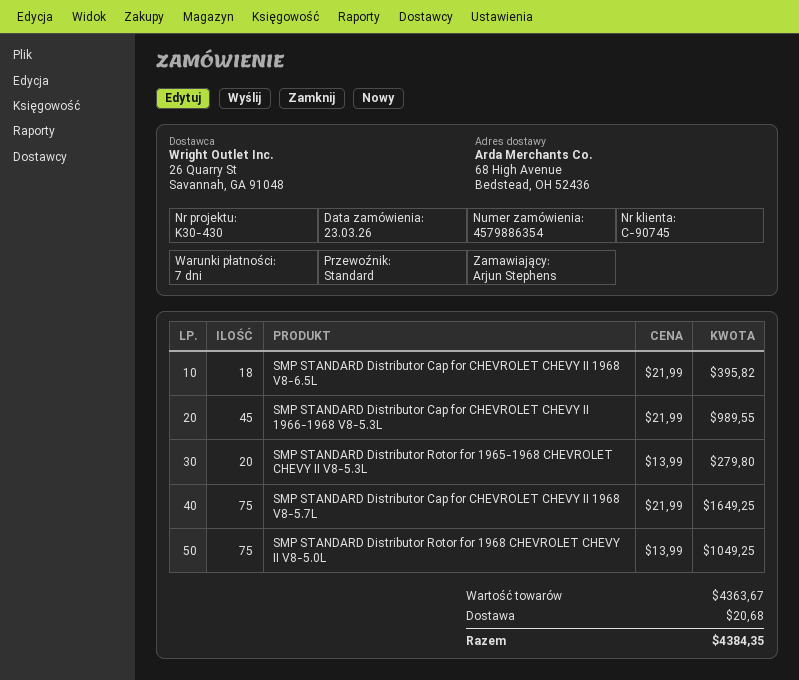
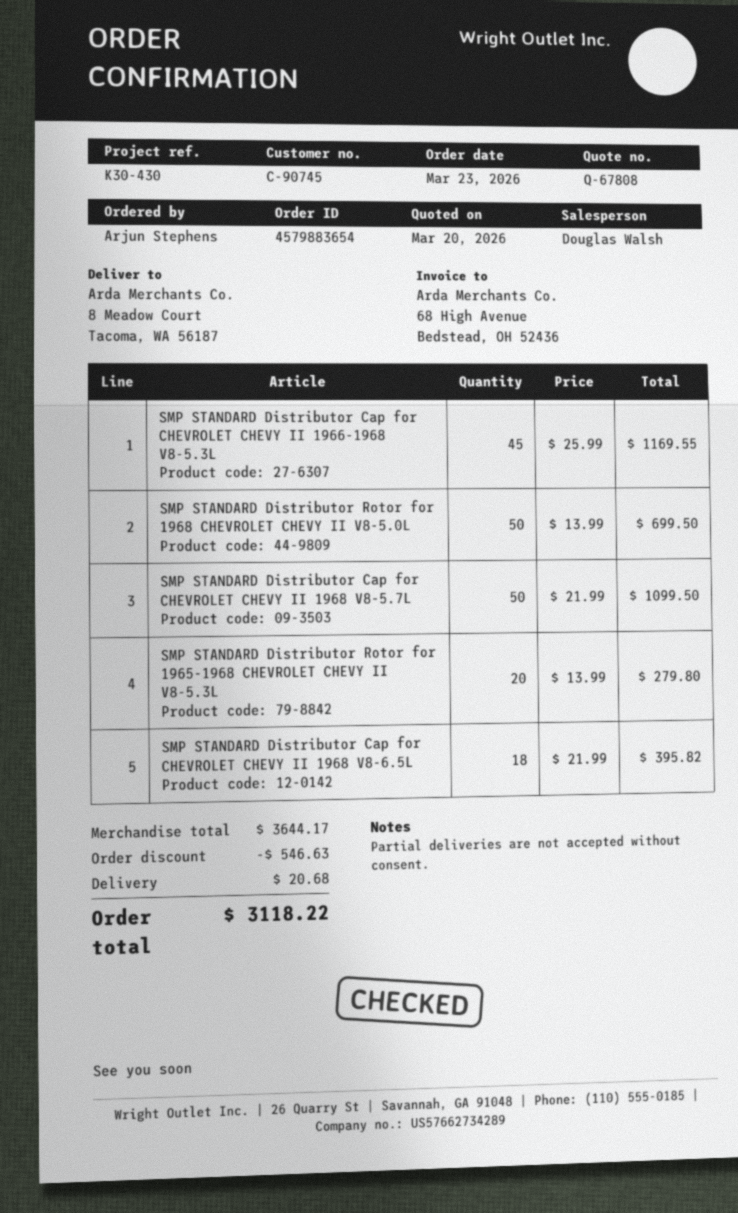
order number: 4579886354 -> 4579883654
ship to: 68 High Avenue, Bedstead, OH 52436 -> 8 Meadow Court, Tacoma, WA 56187
SMP STANDARD Distributor Cap for CHEVROLET CHEVY II 1966-1968 V8-5.3L: 45 x 21.99 = 989.55 -> 45 x 25.99 = 1169.55
SMP STANDARD Distributor Cap for CHEVROLET CHEVY II 1968 V8-5.7L: 75 x 21.99 = 1649.25 -> 50 x 21.99 = 1099.50
SMP STANDARD Distributor Rotor for 1968 CHEVROLET CHEVY II V8-5.0L: 75 x 13.99 = 1049.25 -> 50 x 13.99 = 699.50
subtotal: 4363.67 -> 3644.17
discount: none -> 546.63
total: 4384.35 -> 3118.22

